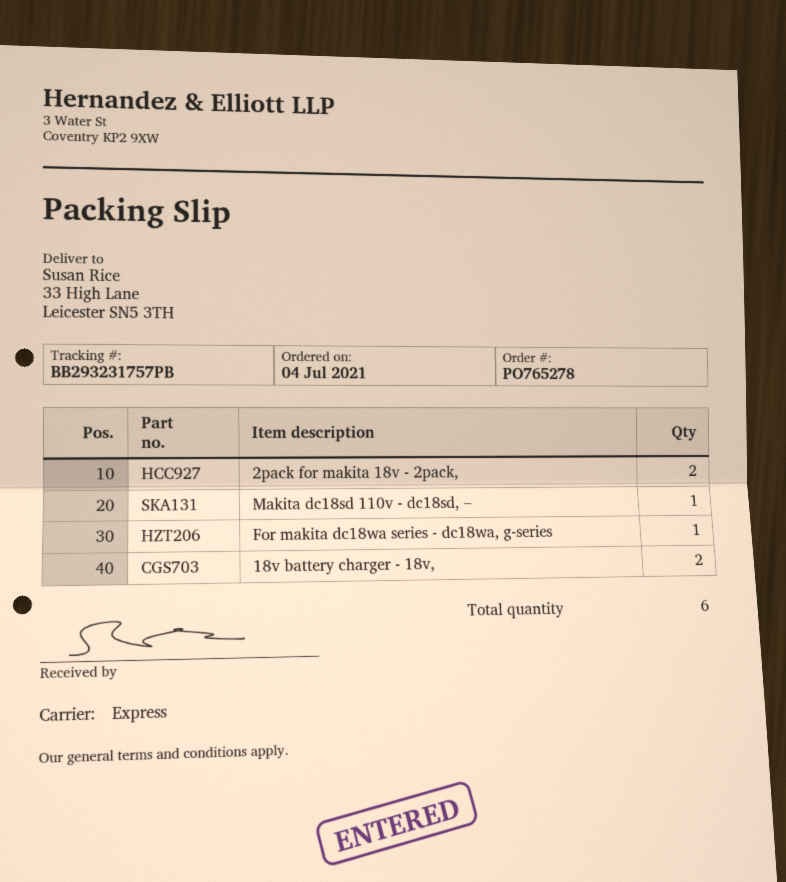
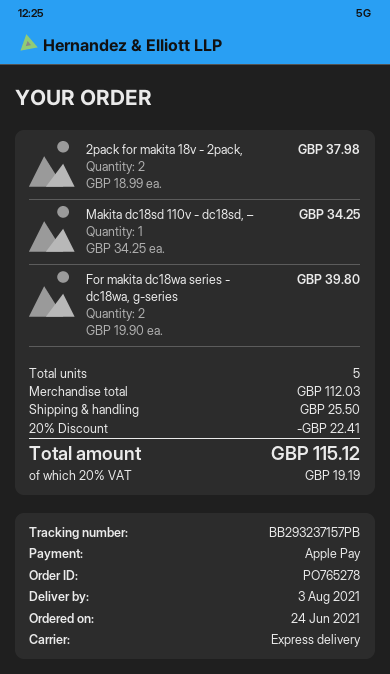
order date: 2021-07-04 -> 2021-06-24
tracking number: BB293231757PB -> BB293237157PB
For makita dc18wa series - dc18wa, g-series: 1 -> 2
18v battery charger - 18v,: 2 -> none
total quantity: 6 -> 5

